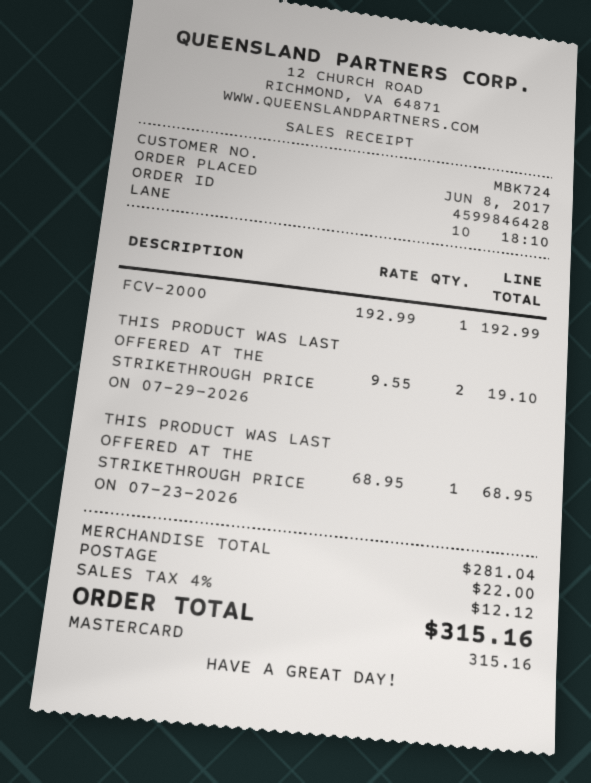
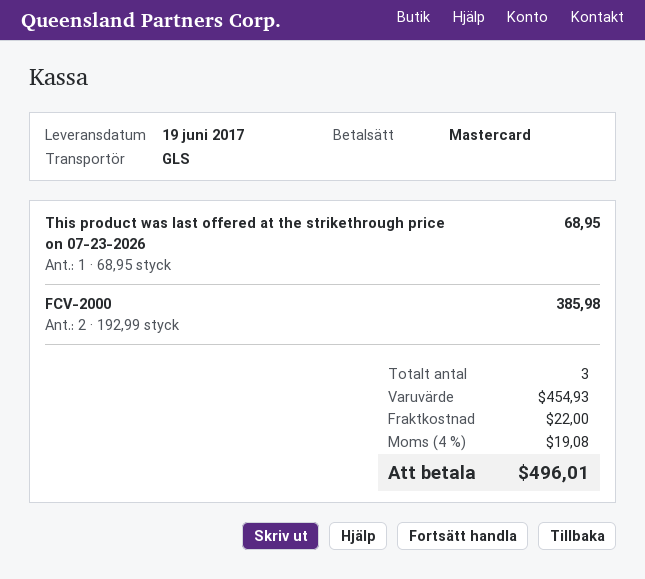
FCV-2000: 1 x 192.99 = 192.99 -> 2 x 192.99 = 385.98
THIS PRODUCT WAS LAST OFFERED AT THE STRIKETHROUGH PRICE ON 07-29-2026: 2 x 9.55 = 19.10 -> none
subtotal: 281.04 -> 454.93
tax: 4% = 12.12 -> 4% = 19.08
total: 315.16 -> 496.01

